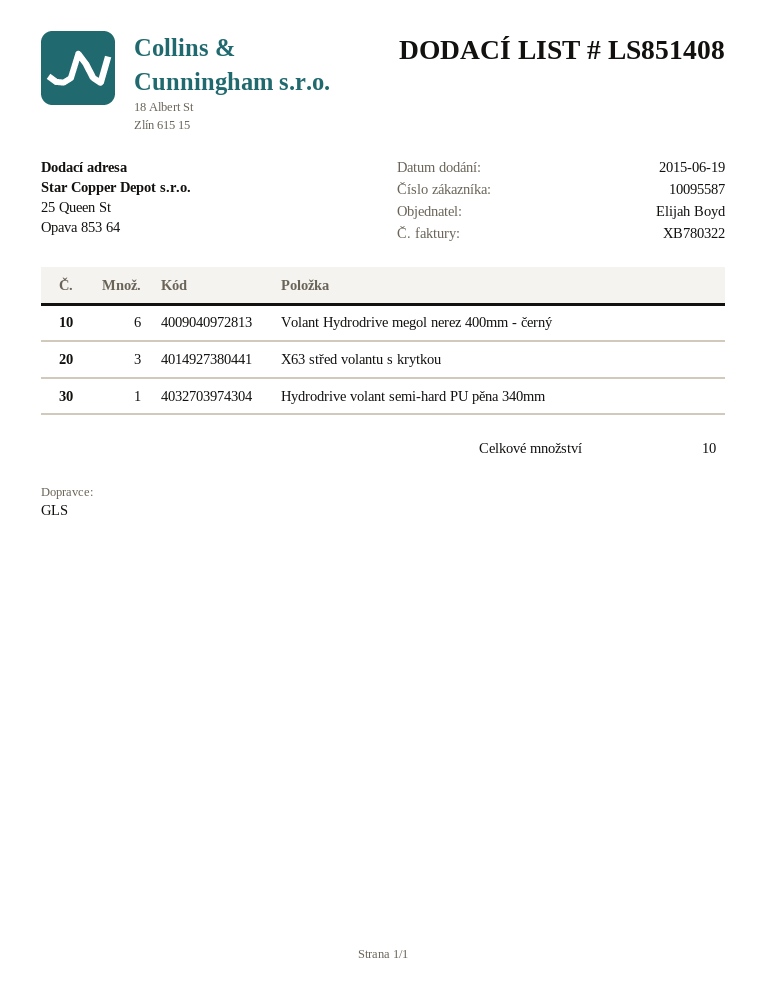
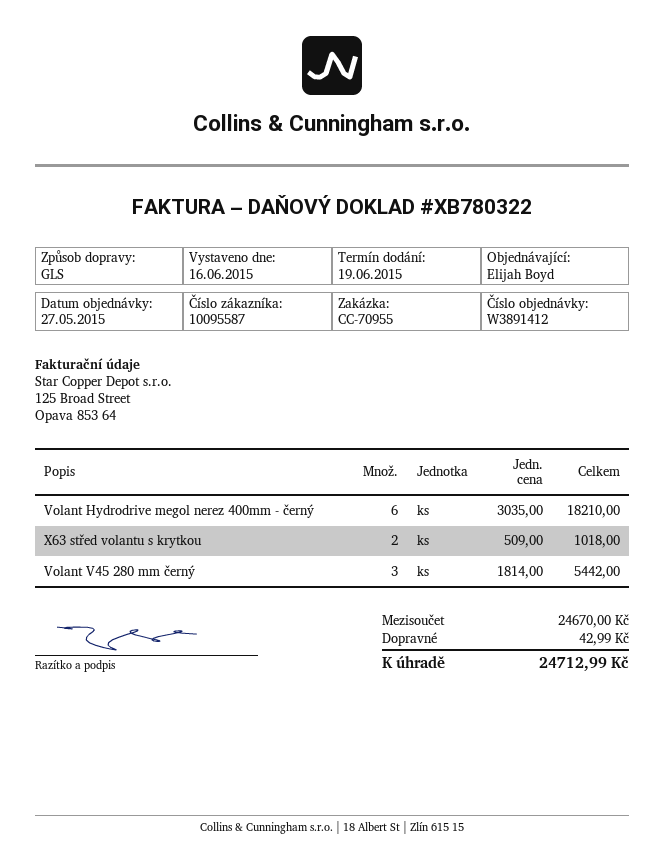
X63 střed volantu s krytkou: 3 -> 2
Hydrodrive volant semi-hard PU pěna 340mm: 1 -> none
Volant V45 280 mm černý: none -> 3

